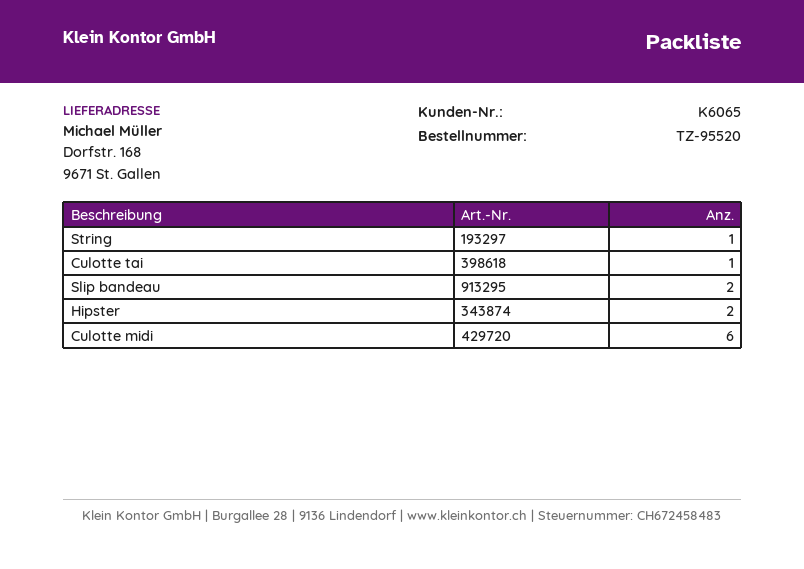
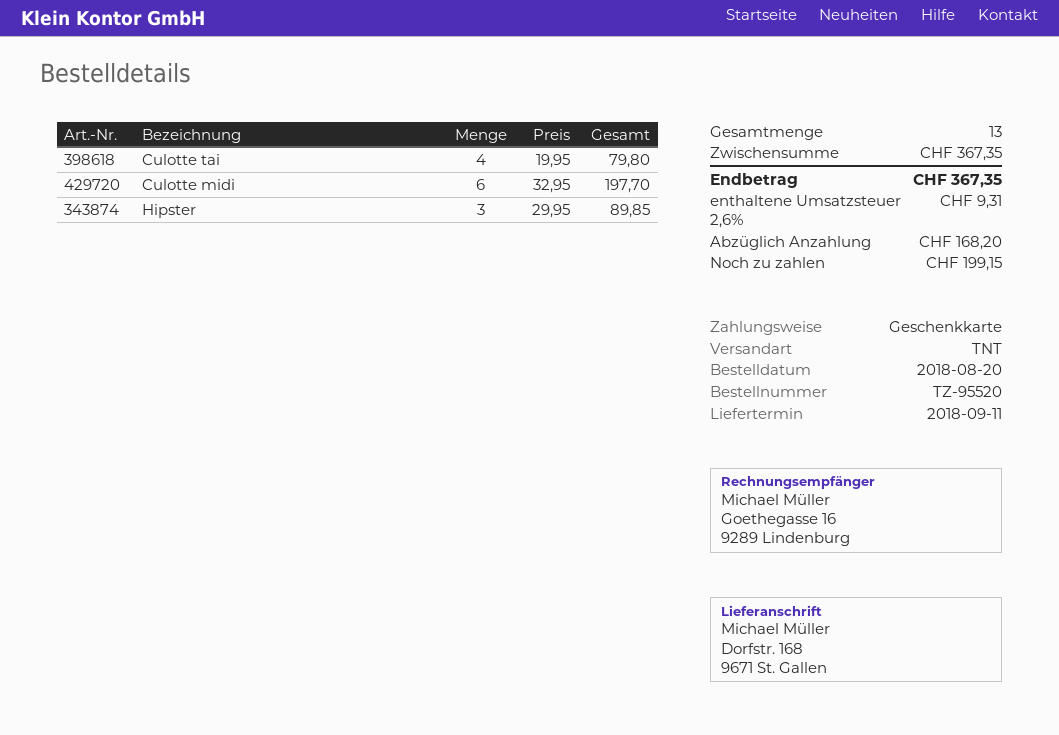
String: 1 -> none
Culotte tai: 1 -> 4
Slip bandeau: 2 -> none
Hipster: 2 -> 3

